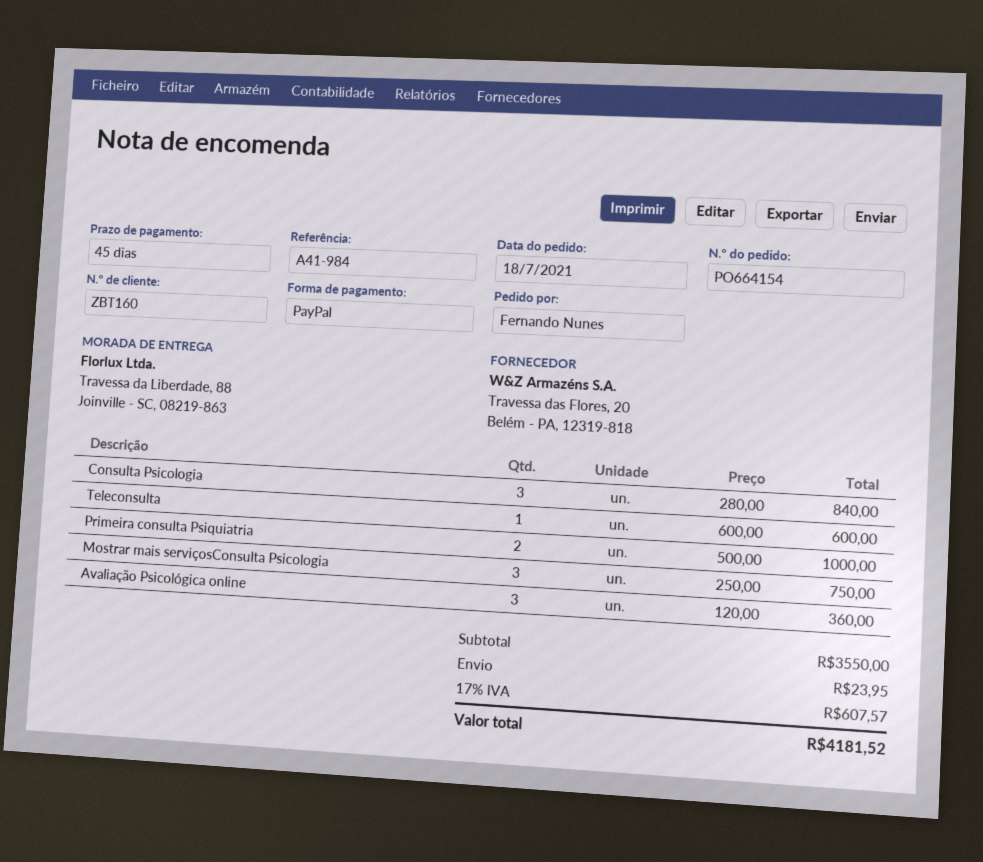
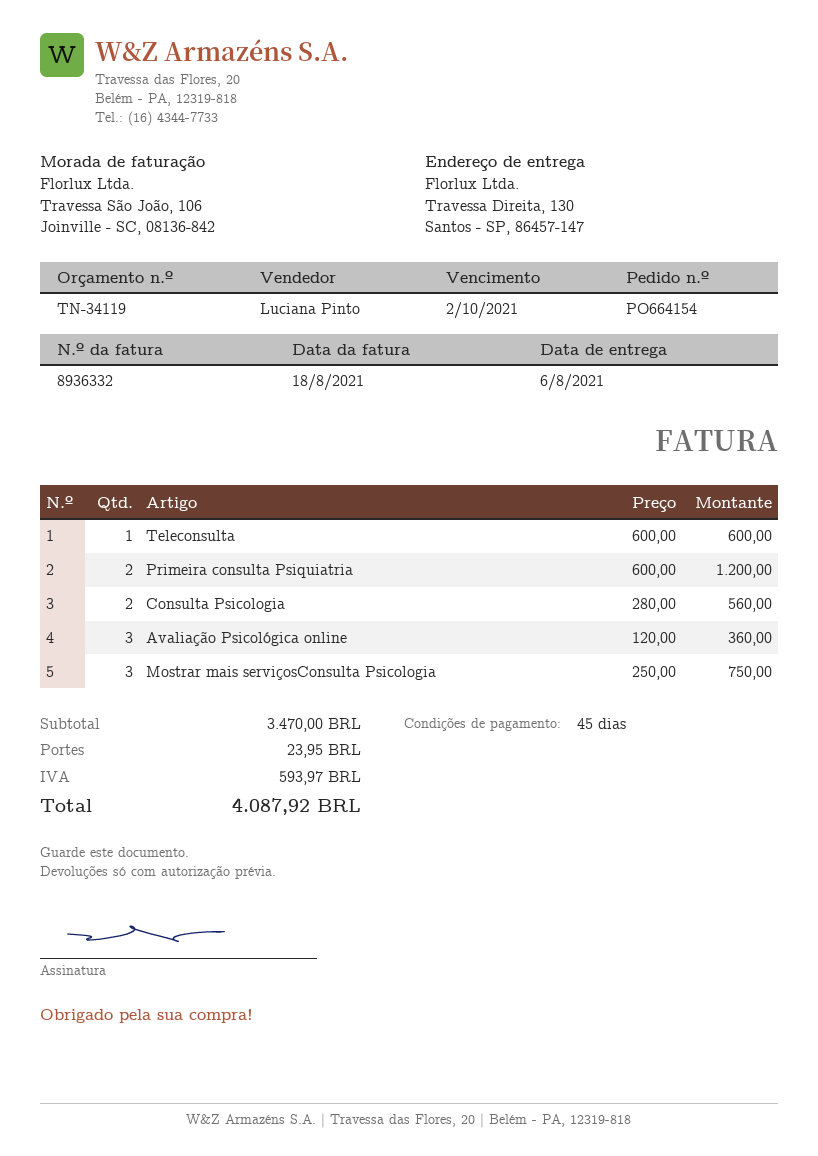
ship to: Travessa da Liberdade, 88, Joinville - SC, 08219-863 -> Travessa Direita, 130, Santos - SP, 86457-147
Consulta Psicologia: 3 x 280.00 = 840.00 -> 2 x 280.00 = 560.00
Primeira consulta Psiquiatria: 2 x 500.00 = 1000.00 -> 2 x 600.00 = 1200.00
subtotal: 3550.00 -> 3470.00
tax: 607.57 -> 593.97
total: 4181.52 -> 4087.92

